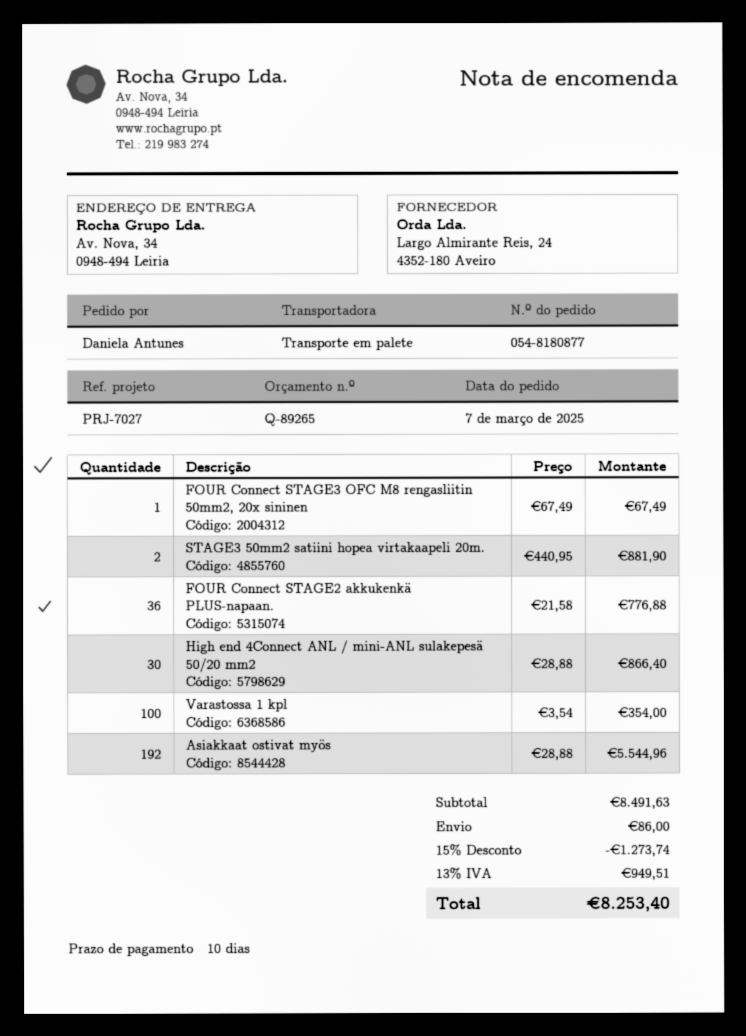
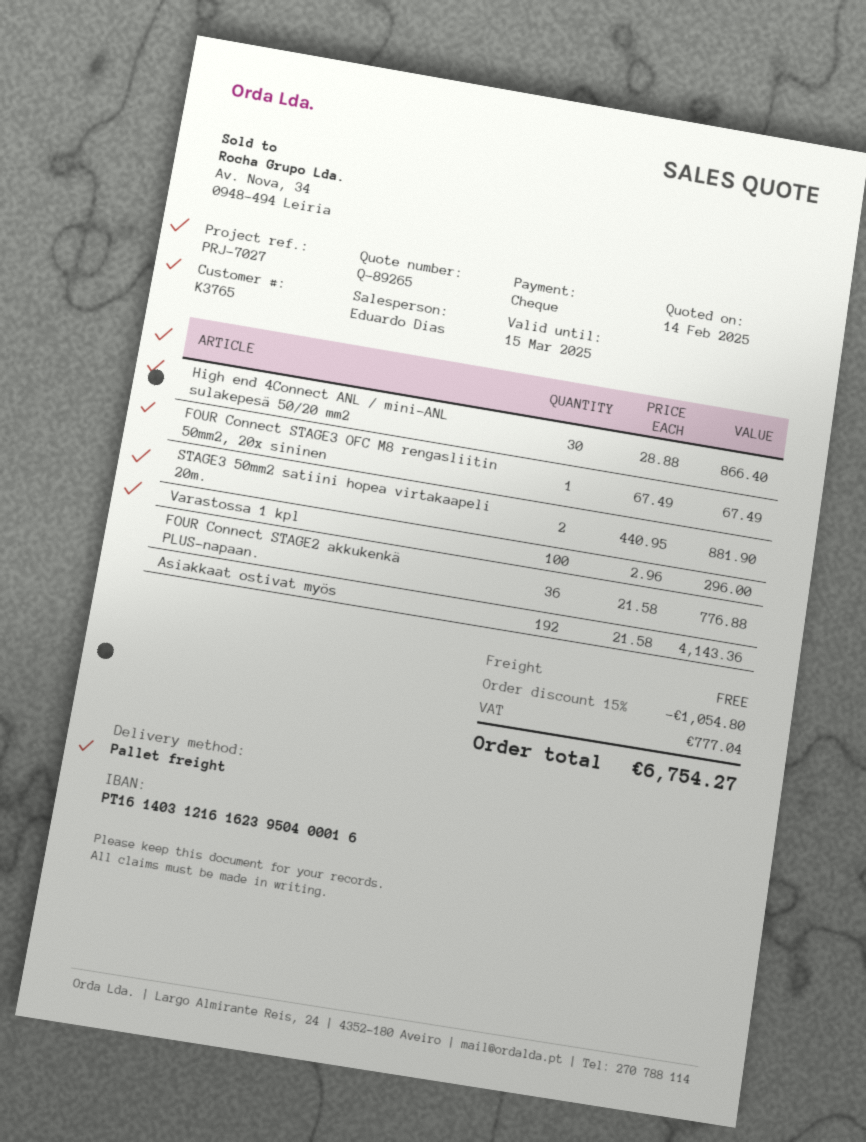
Varastossa 1 kpl: 100 x 3.54 = 354.00 -> 100 x 2.96 = 296.00
Asiakkaat ostivat myös: 192 x 28.88 = 5544.96 -> 192 x 21.58 = 4143.36
discount: 15% = 1273.74 -> 15% = 1054.80
shipping: 86.00 -> 0.00
tax: 949.51 -> 777.04
total: 8253.40 -> 6754.27

